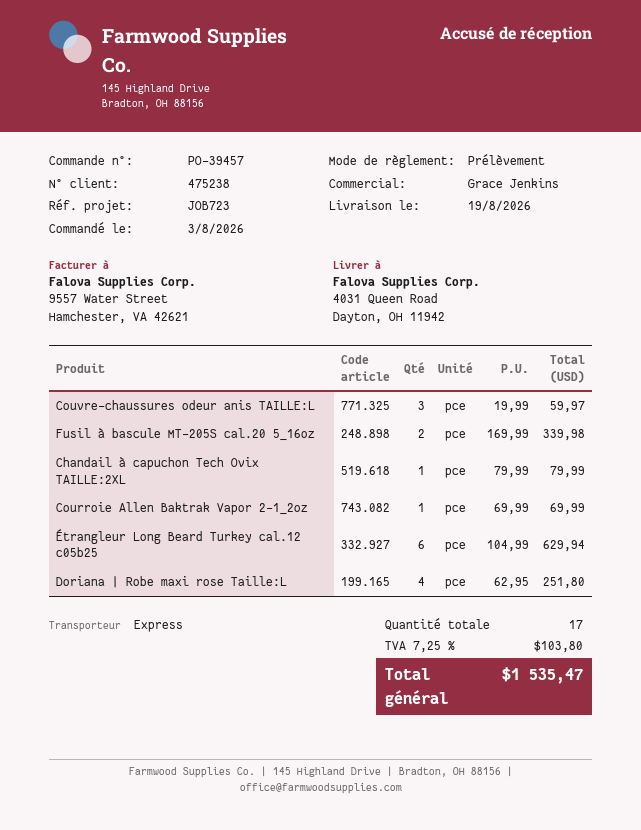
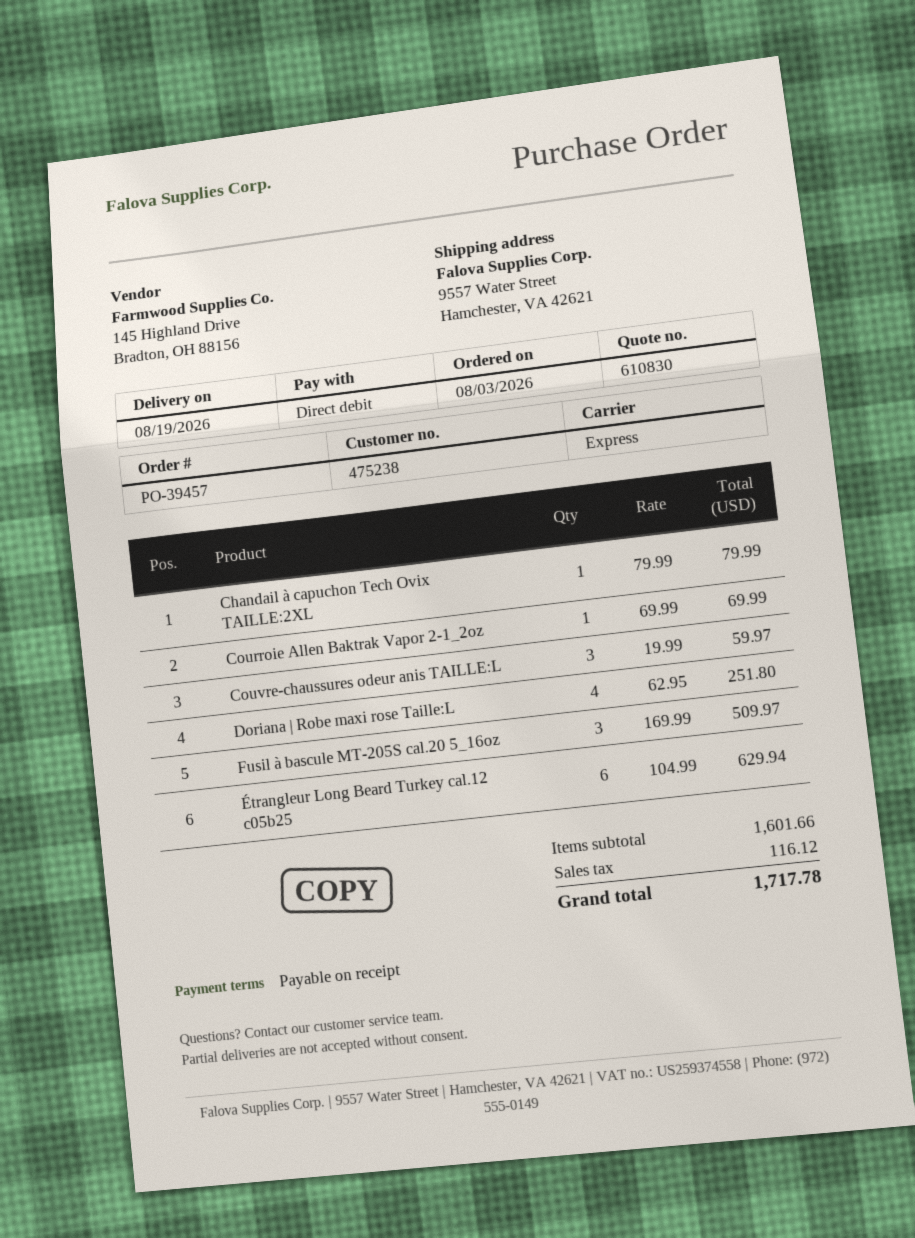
ship to: 4031 Queen Road, Dayton, OH 11942 -> 9557 Water Street, Hamchester, VA 42621
Fusil à bascule MT-205S cal.20 5_16oz: 2 x 169.99 = 339.98 -> 3 x 169.99 = 509.97
tax: 103.80 -> 116.12
total: 1535.47 -> 1717.78

